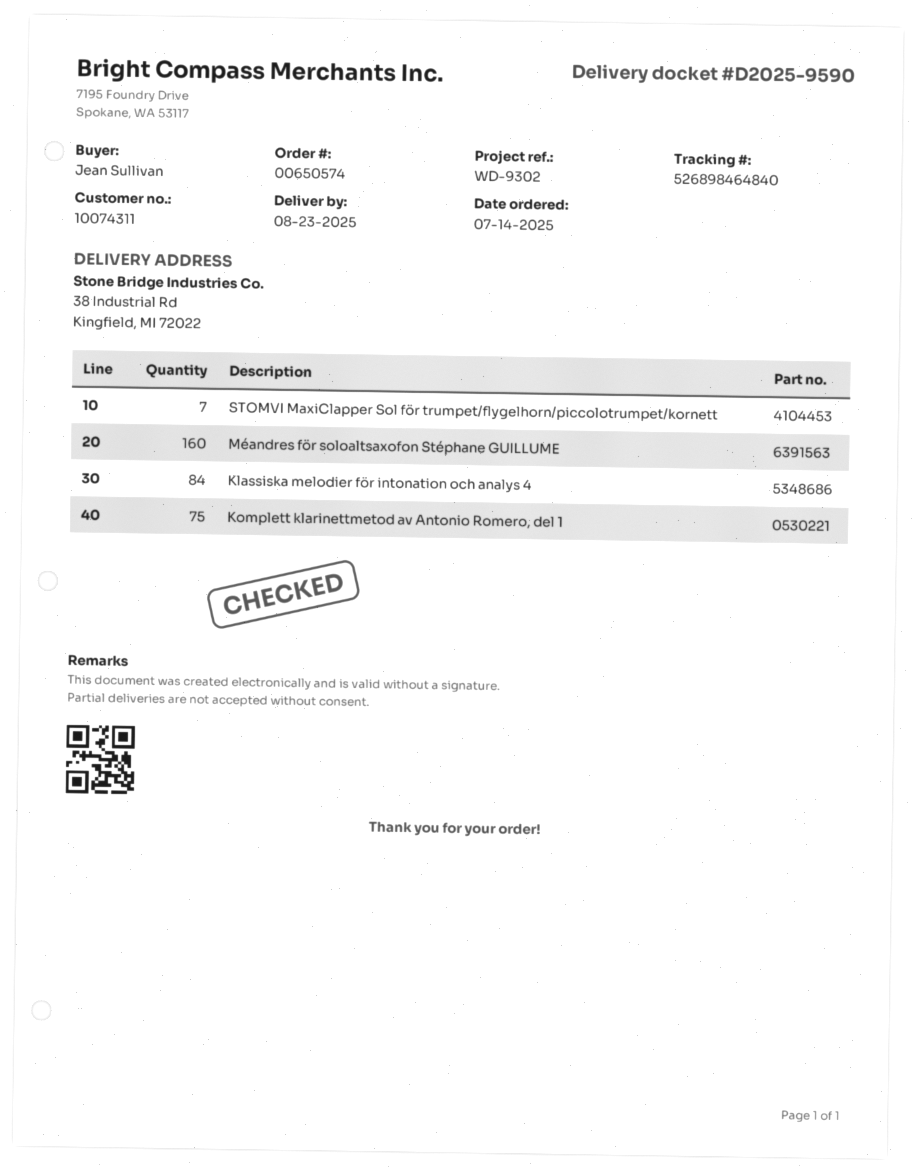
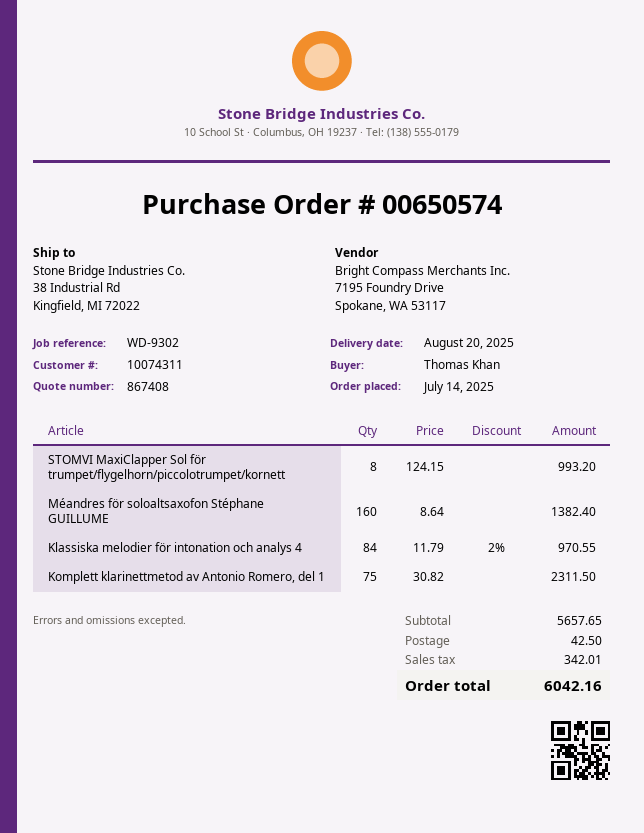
delivery date: 2025-08-23 -> 2025-08-20
ordered by: Jean Sullivan -> Thomas Khan
STOMVI MaxiClapper Sol för trumpet/flygelhorn/piccolotrumpet/kornett: 7 -> 8

